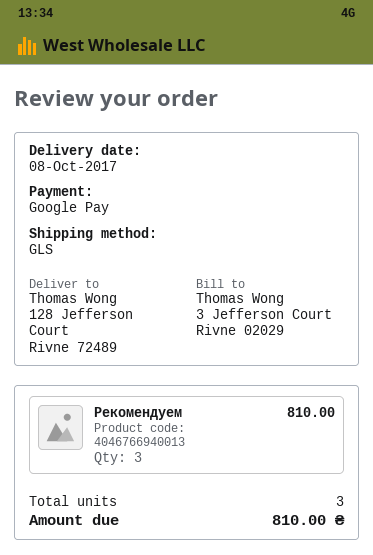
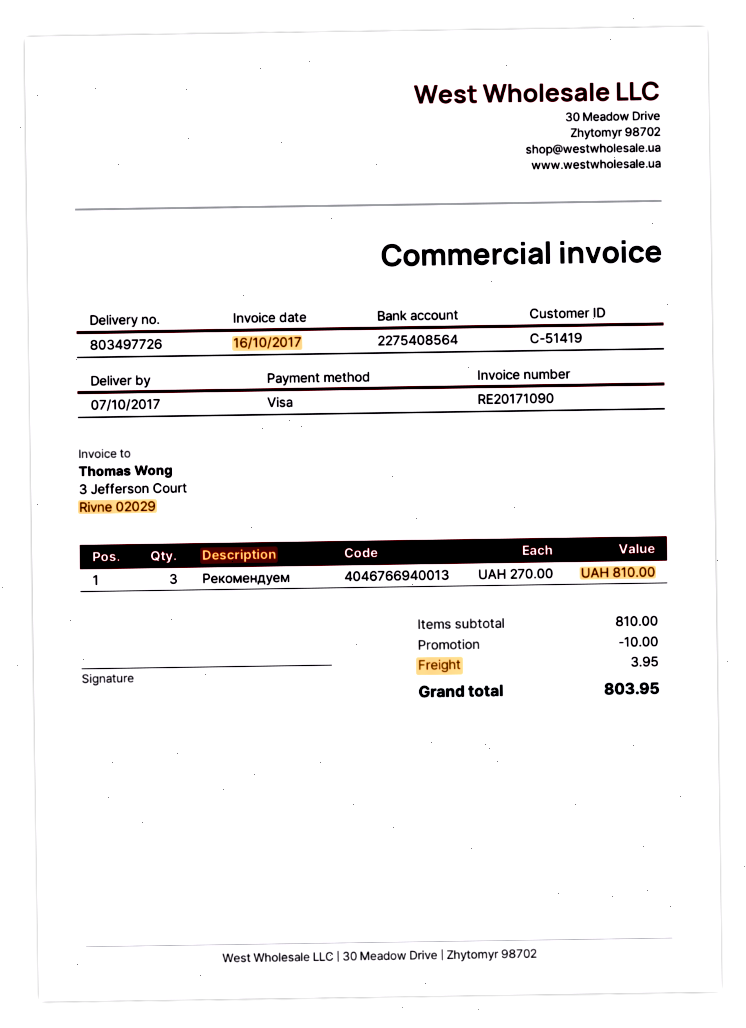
delivery date: 2017-10-08 -> 2017-10-07
payment method: Google Pay -> Visa
discount: none -> 10.00
shipping: none -> 3.95
total: 810.00 -> 803.95

